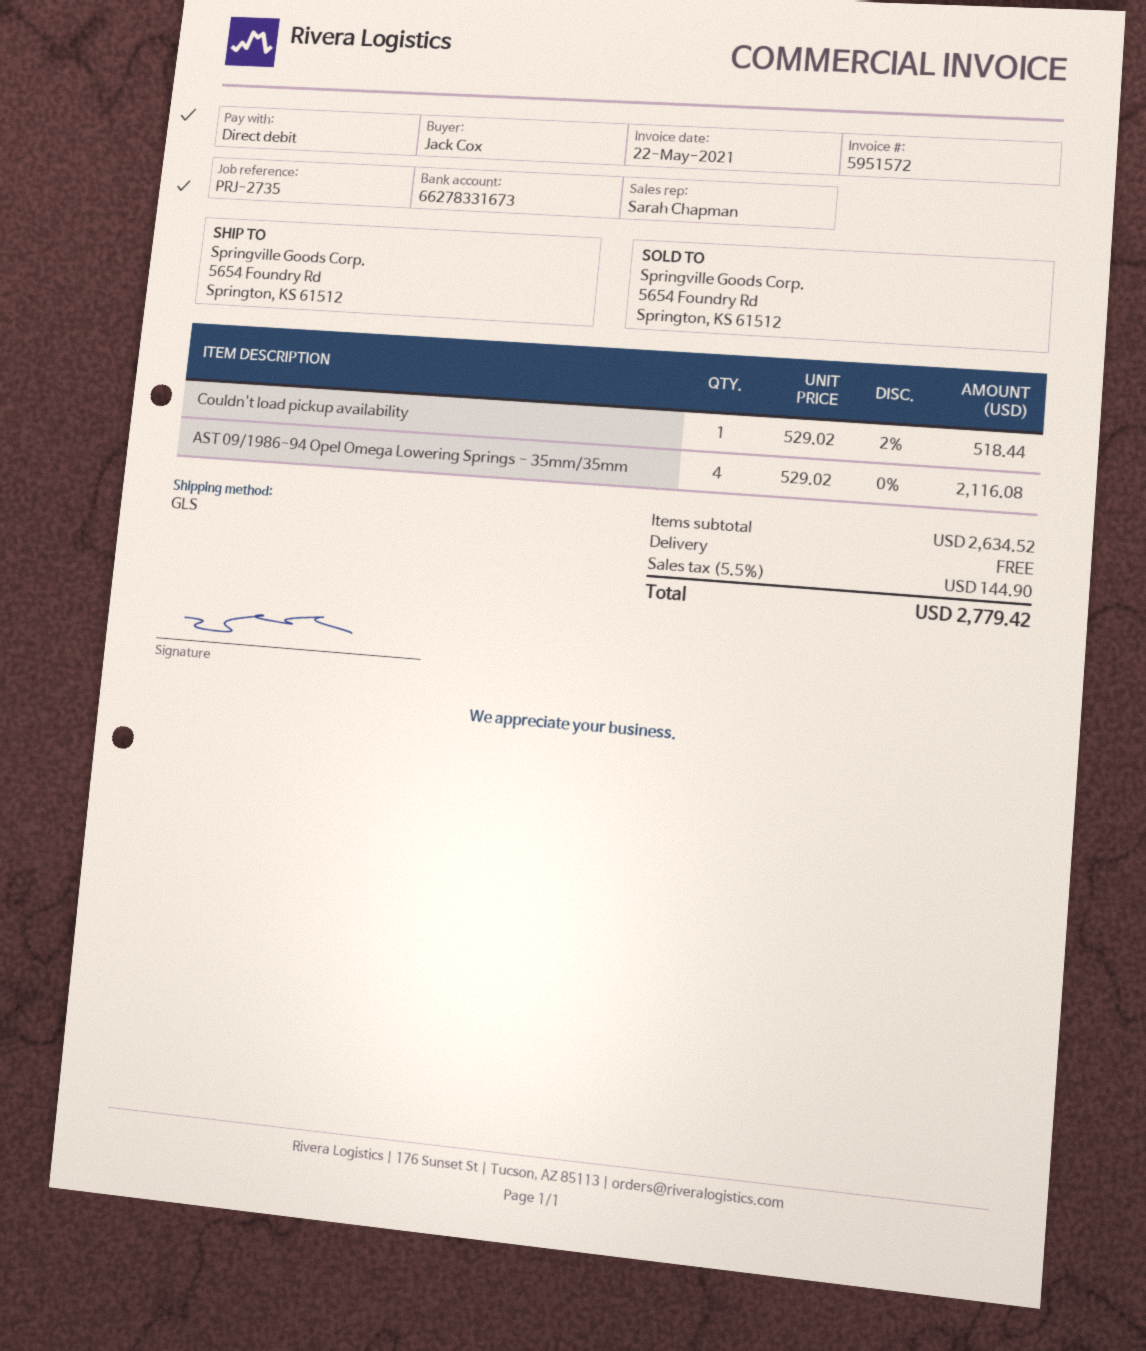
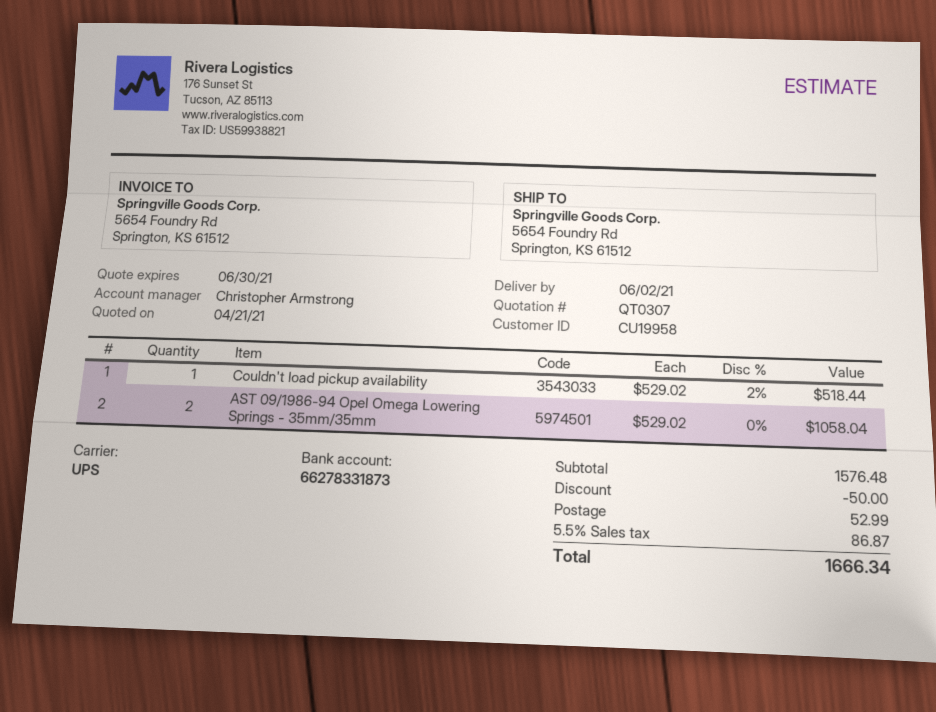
sales rep: Sarah Chapman -> Christopher Armstrong
bank account: 66278331673 -> 66278331873
shipping method: GLS -> UPS
AST 09/1986-94 Opel Omega Lowering Springs - 35mm/35mm: 4 x 529.02 = 2116.08 -> 2 x 529.02 = 1058.04
subtotal: 2634.52 -> 1576.48
discount: none -> 50.00
shipping: 0.00 -> 52.99
tax: 5.5% = 144.90 -> 5.5% = 86.87
total: 2779.42 -> 1666.34

